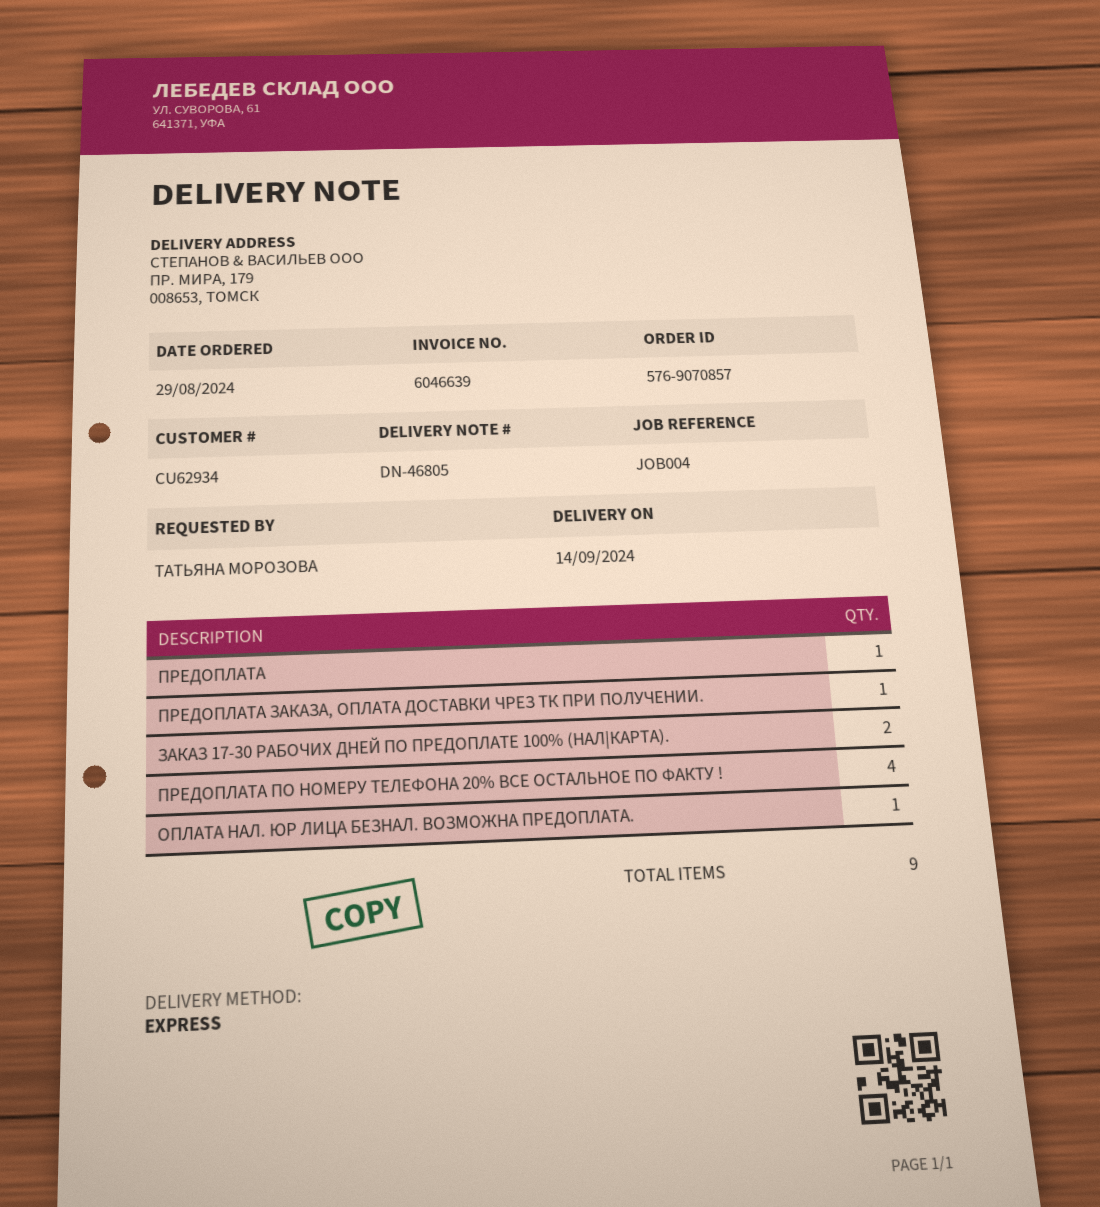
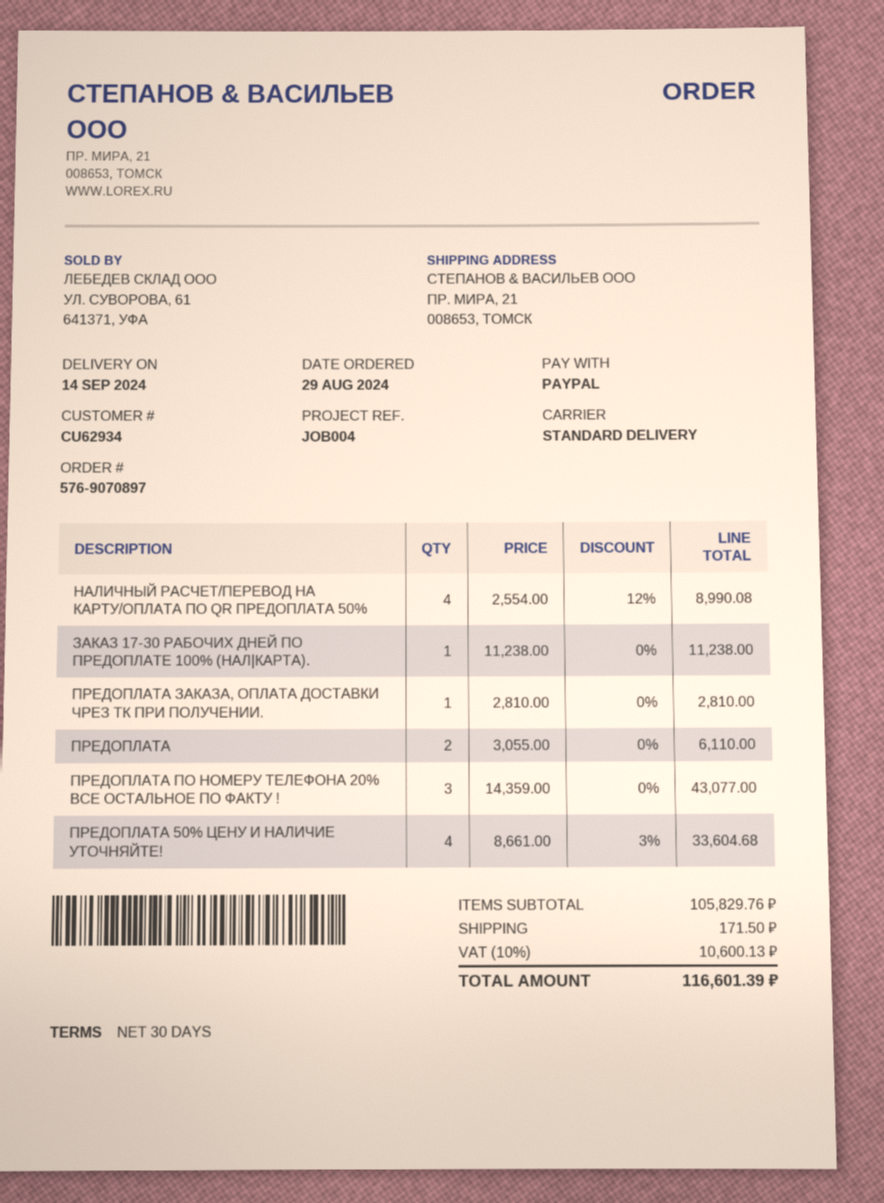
order number: 576-9070857 -> 576-9070897
shipping method: express -> standard
ship to: ПР. МИРА, 179, 008653, ТОМСК -> ПР. МИРА, 21, 008653, ТОМСК
ПРЕДОПЛАТА: 1 -> 2
ЗАКАЗ 17-30 РАБОЧИХ ДНЕЙ ПО ПРЕДОПЛАТЕ 100% (НАЛ|КАРТА).: 2 -> 1
ПРЕДОПЛАТА ПО НОМЕРУ ТЕЛЕФОНА 20% ВСЕ ОСТАЛЬНОЕ ПО ФАКТУ !: 4 -> 3
ОПЛАТА НАЛ. ЮР ЛИЦА БЕЗНАЛ. ВОЗМОЖНА ПРЕДОПЛАТА.: 1 -> none
НАЛИЧНЫЙ РАСЧЕТ/ПЕРЕВОД НА КАРТУ/ОПЛАТА ПО QR ПРЕДОПЛАТА 50%: none -> 4
ПРЕДОПЛАТА 50% ЦЕНУ И НАЛИЧИЕ УТОЧНЯЙТЕ!: none -> 4

